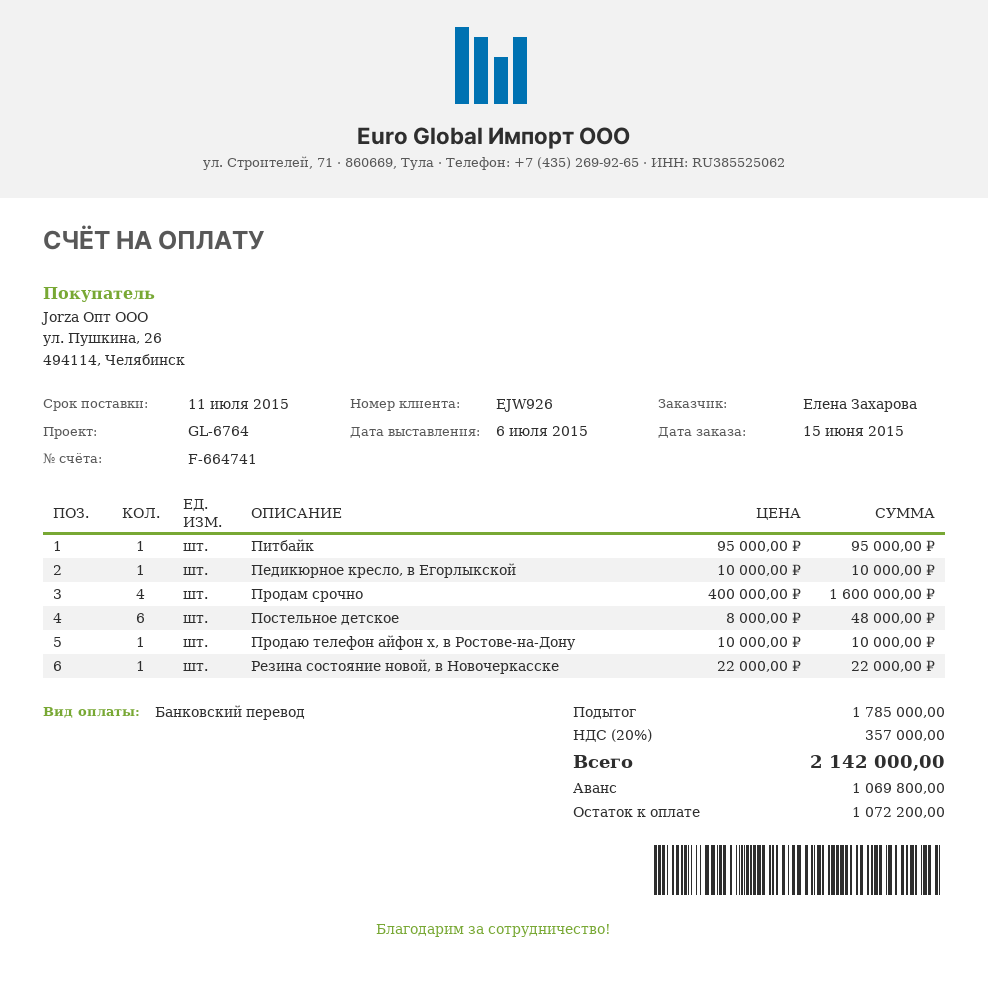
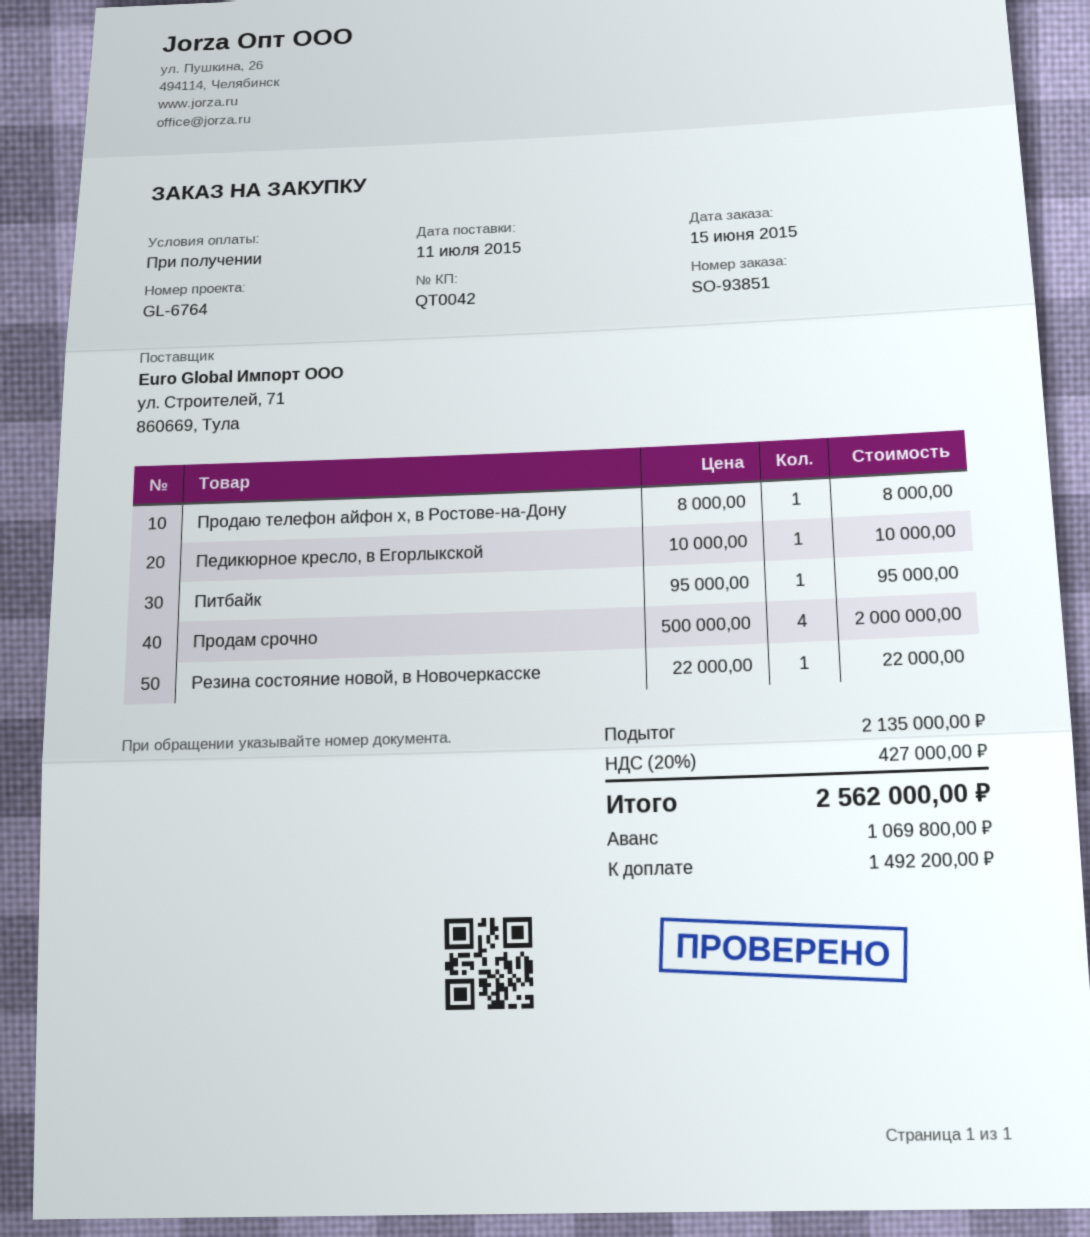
Продам срочно: 4 x 400000.00 = 1600000.00 -> 4 x 500000.00 = 2000000.00
Постельное детское: 6 x 8000.00 = 48000.00 -> none
Продаю телефон айфон х, в Ростове-на-Дону: 1 x 10000.00 = 10000.00 -> 1 x 8000.00 = 8000.00
subtotal: 1785000.00 -> 2135000.00
tax: 20% = 357000.00 -> 20% = 427000.00
total: 2142000.00 -> 2562000.00
balance: 1072200.00 -> 1492200.00

